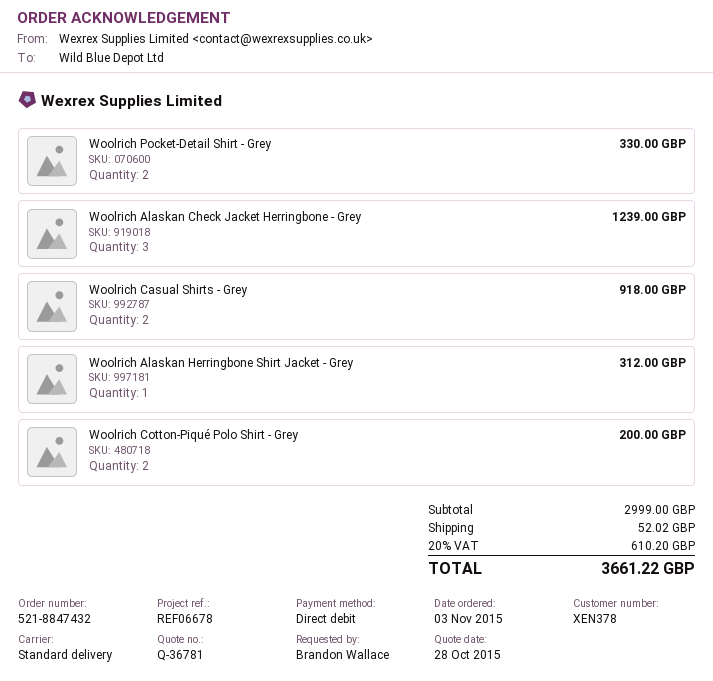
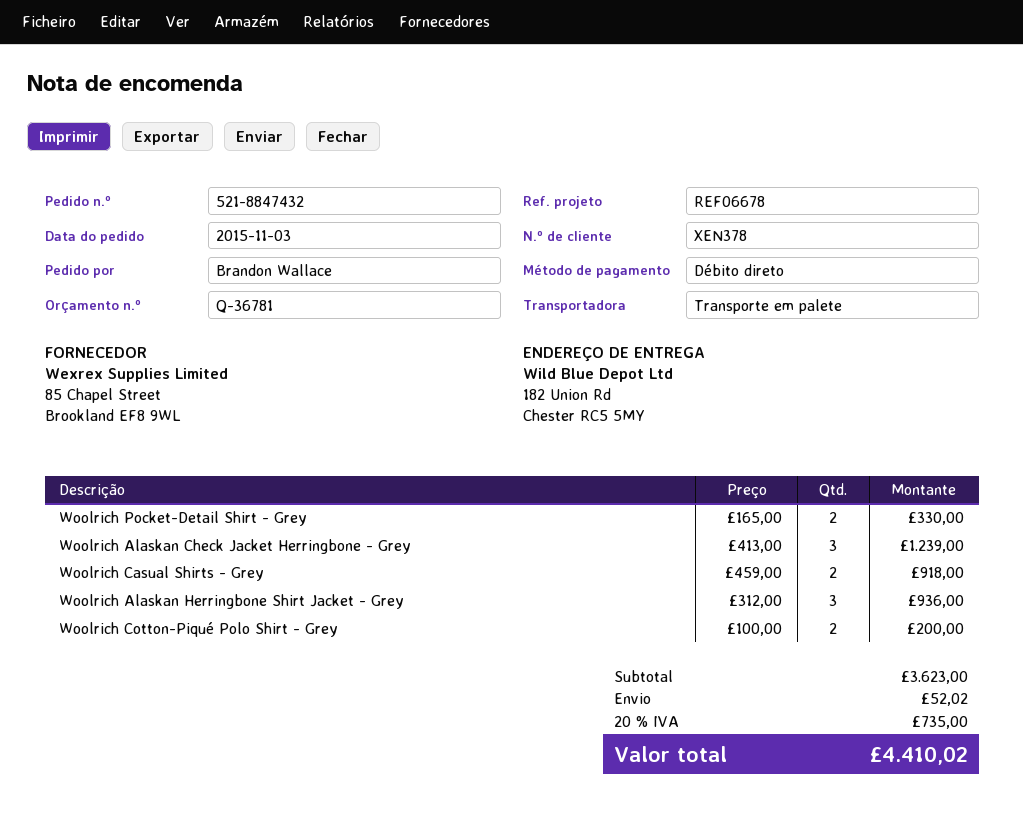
shipping method: standard -> pallet freight
Woolrich Alaskan Herringbone Shirt Jacket - Grey: 1 for 312.00 -> 3 for 936.00
subtotal: 2999.00 -> 3623.00
tax: 20% = 610.20 -> 20% = 735.00
total: 3661.22 -> 4410.02

